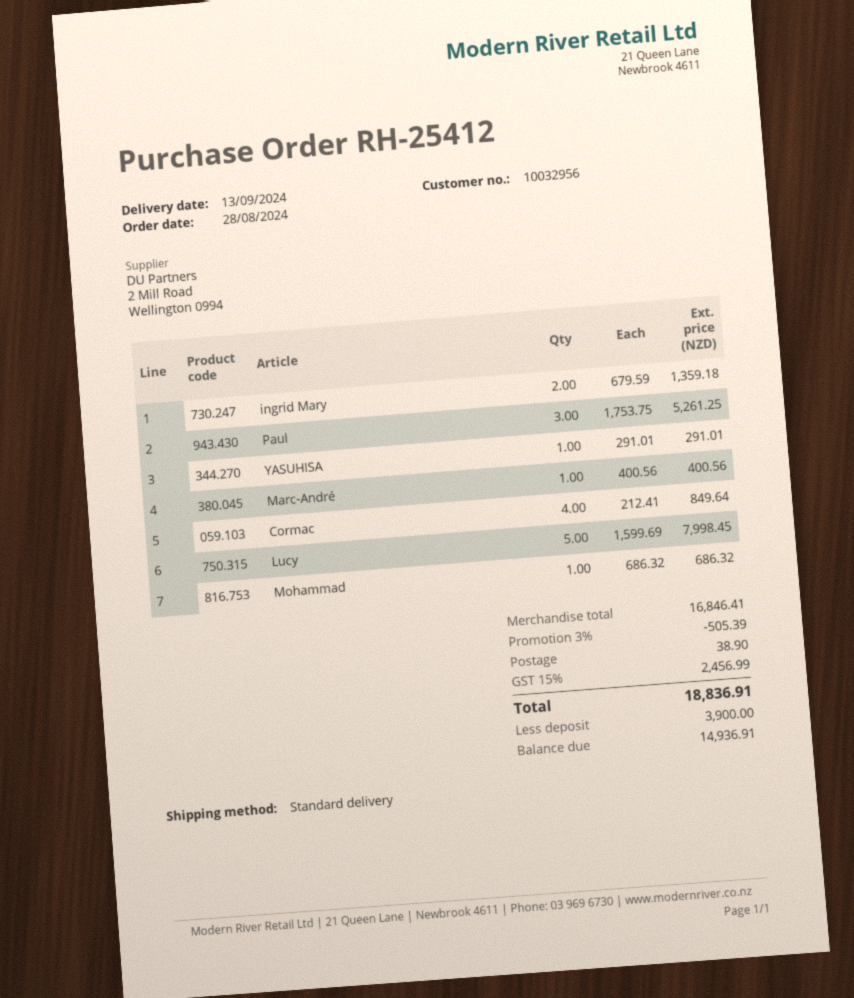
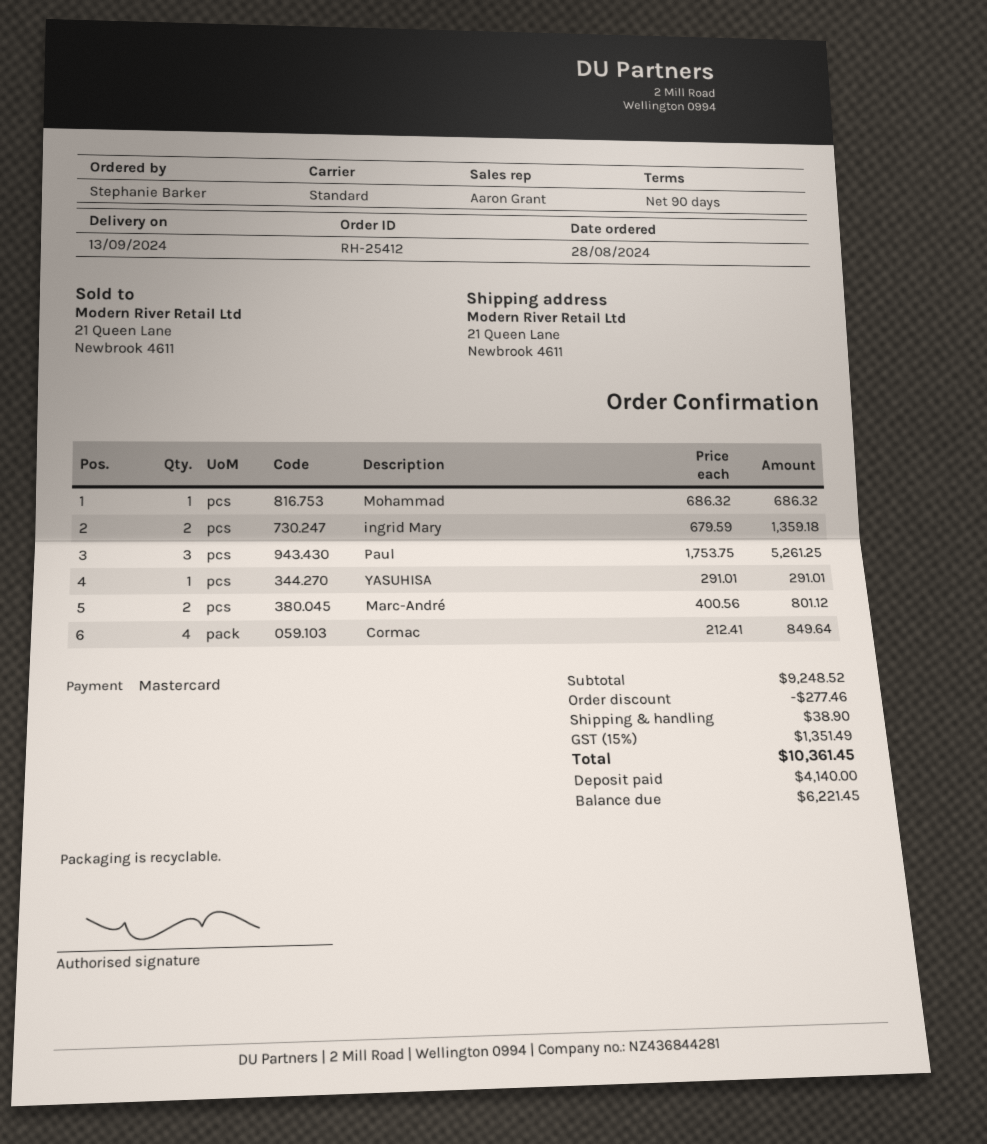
Marc-André: 1 x 400.56 = 400.56 -> 2 x 400.56 = 801.12
Lucy: 5 x 1599.69 = 7998.45 -> none
subtotal: 16846.41 -> 9248.52
discount: 505.39 -> 277.46
tax: 15% = 2456.99 -> 15% = 1351.49
total: 18836.91 -> 10361.45
deposit: 3900.00 -> 4140.00
balance: 14936.91 -> 6221.45

